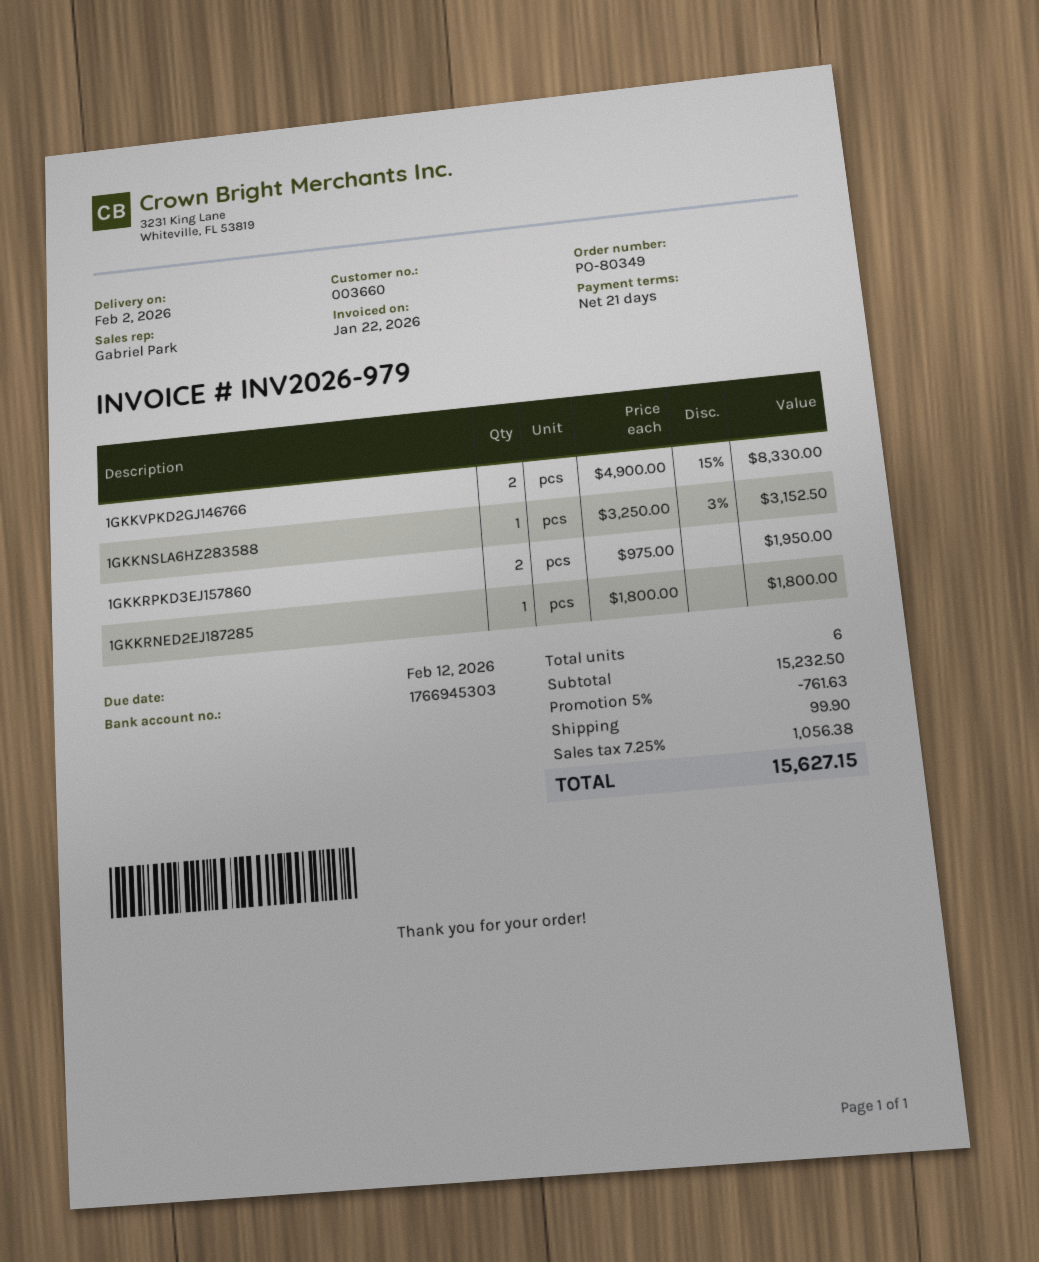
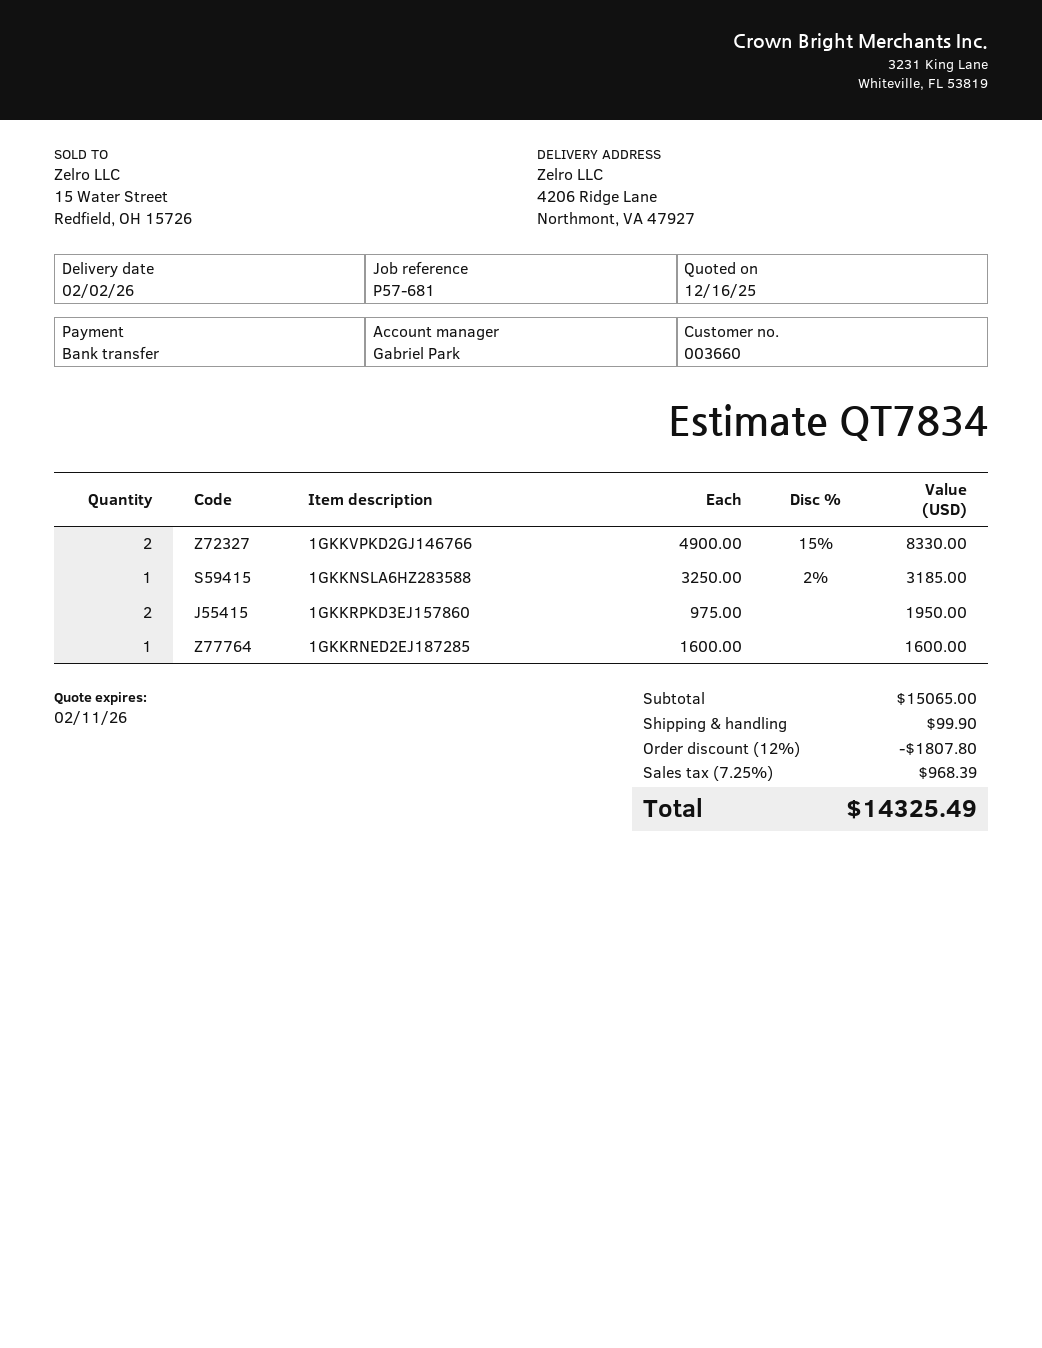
1GKKNSLA6HZ283588: 1 x 3250.00 - 3% = 3152.50 -> 1 x 3250.00 - 2% = 3185.00
1GKKRNED2EJ187285: 1 x 1800.00 = 1800.00 -> 1 x 1600.00 = 1600.00
subtotal: 15232.50 -> 15065.00
discount: 5% = 761.63 -> 12% = 1807.80
tax: 7.25% = 1056.38 -> 7.25% = 968.39
total: 15627.15 -> 14325.49

